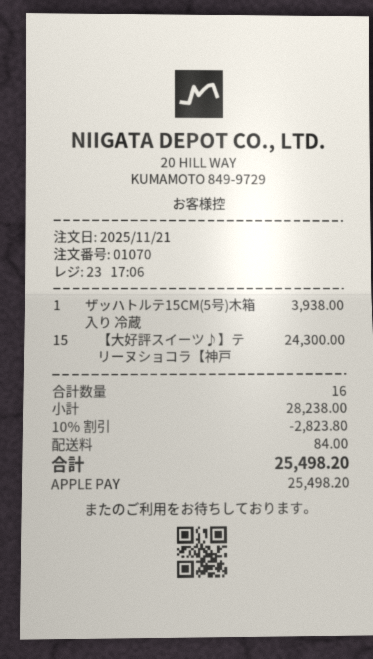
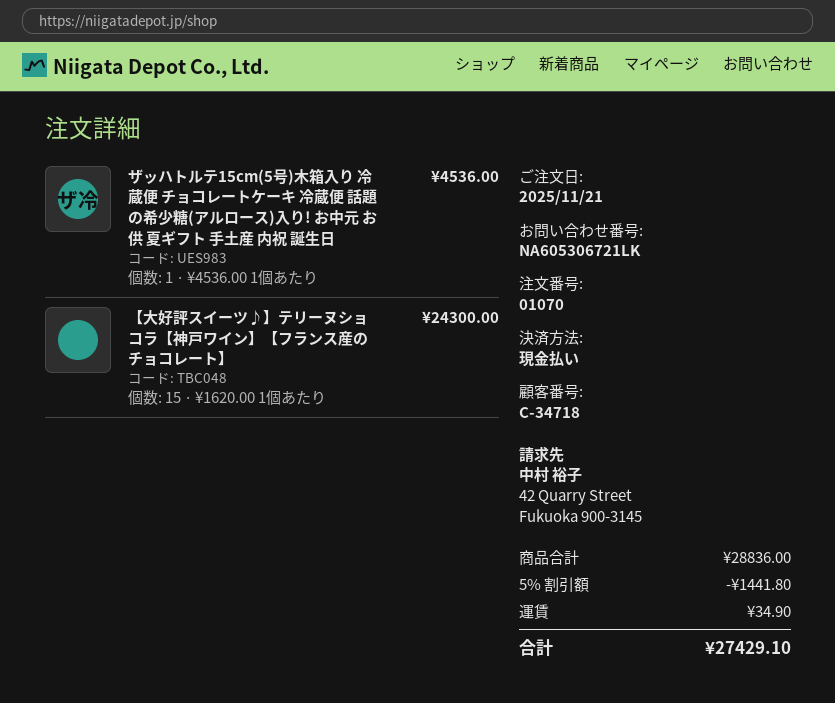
payment method: Apple Pay -> cash
ザッハトルテ15CM(5号)木箱入り 冷蔵: 1 for 3938.00 -> 1 for 4536.00
subtotal: 28238.00 -> 28836.00
discount: 10% = 2823.80 -> 5% = 1441.80
shipping: 84.00 -> 34.90
total: 25498.20 -> 27429.10

